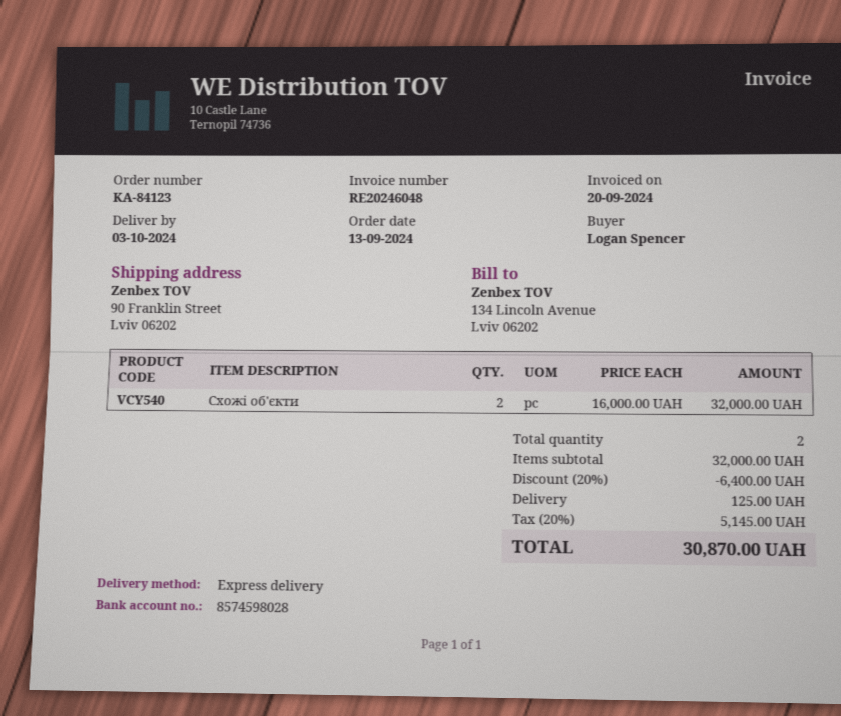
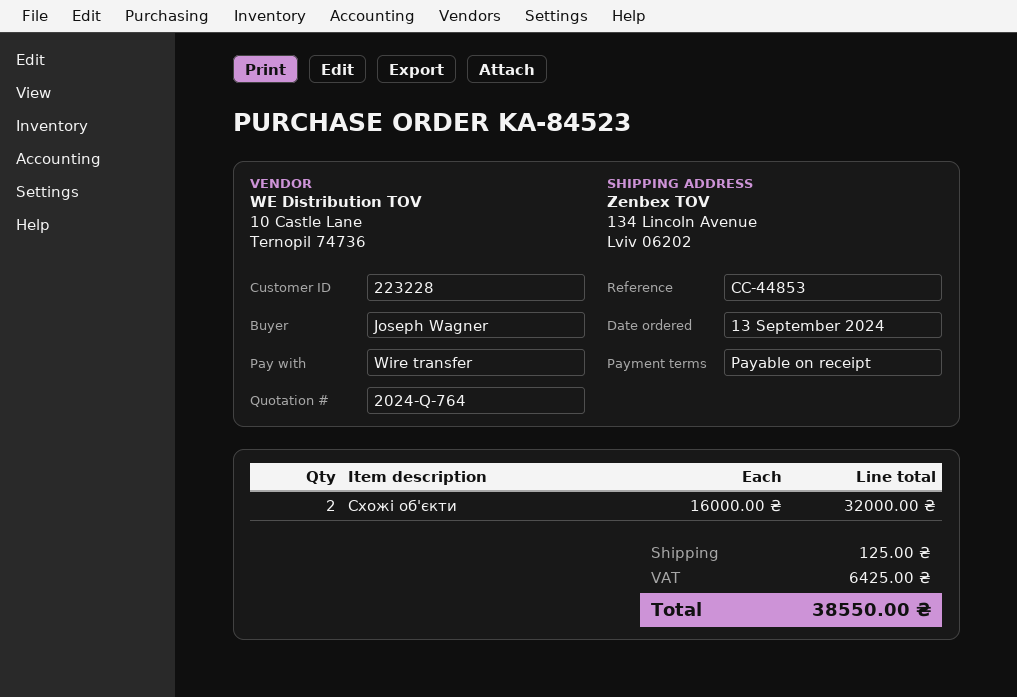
order number: KA-84123 -> KA-84523
ordered by: Logan Spencer -> Joseph Wagner
ship to: 90 Franklin Street, Lviv 06202 -> 134 Lincoln Avenue, Lviv 06202
discount: 20% = 6400.00 -> none
tax: 5145.00 -> 6425.00
total: 30870.00 -> 38550.00

